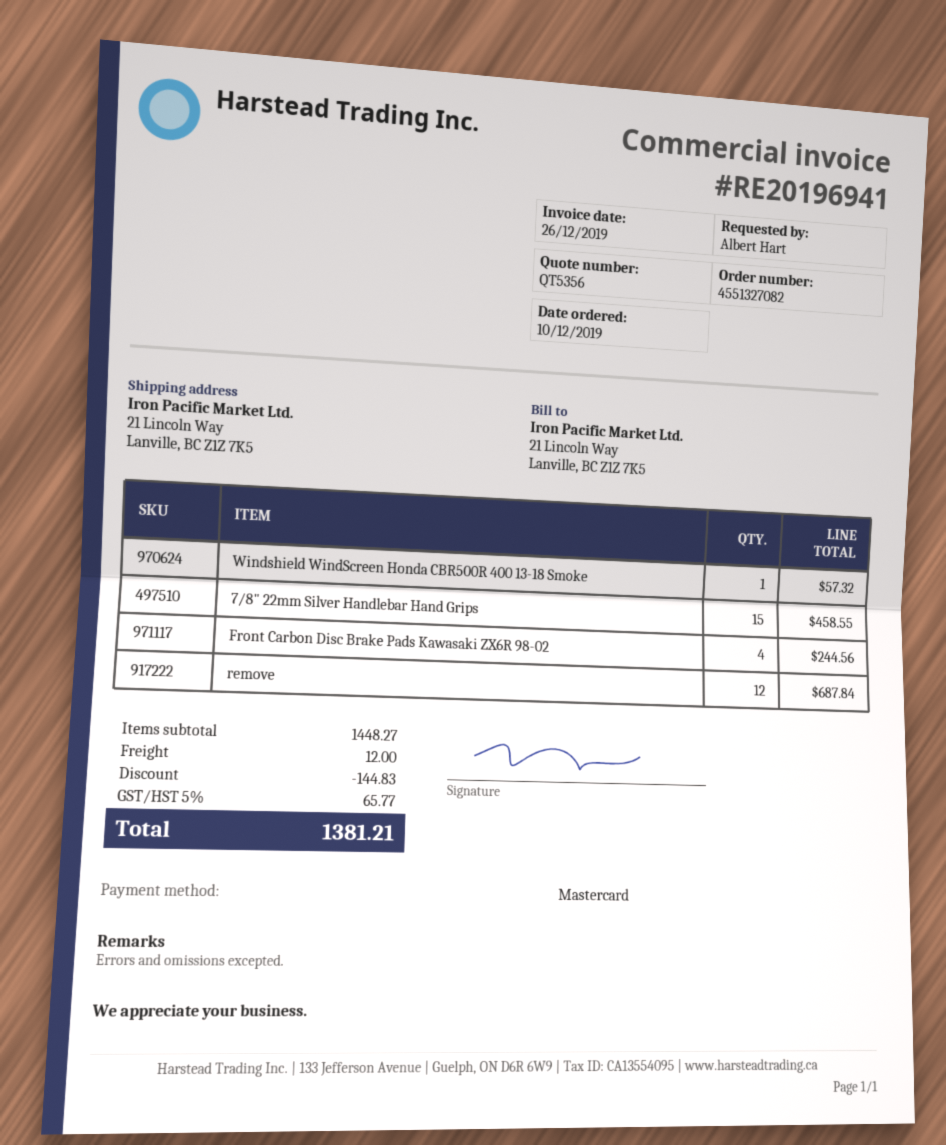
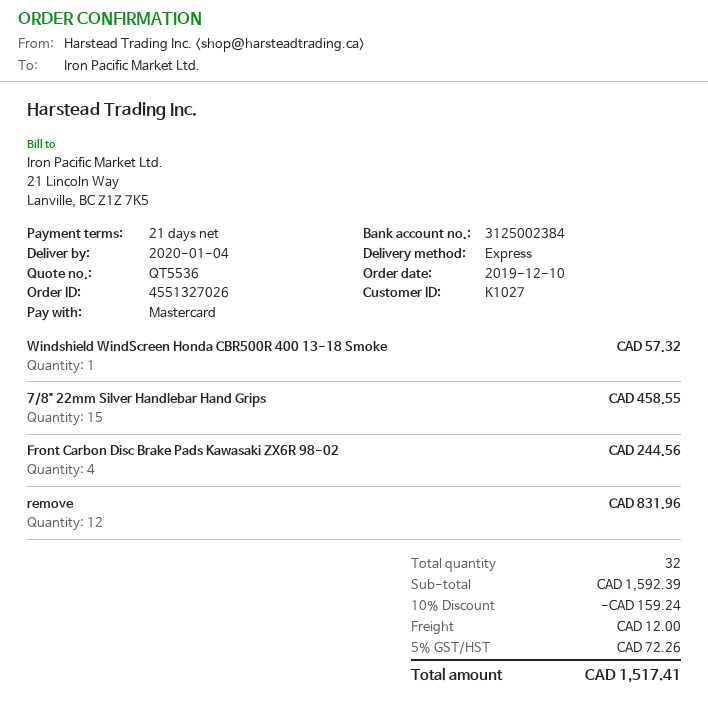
quote number: QT5356 -> QT5536
order number: 4551327082 -> 4551327026
remove: 12 for 687.84 -> 12 for 831.96
subtotal: 1448.27 -> 1592.39
discount: 144.83 -> 159.24
tax: 5% = 65.77 -> 5% = 72.26
total: 1381.21 -> 1517.41

